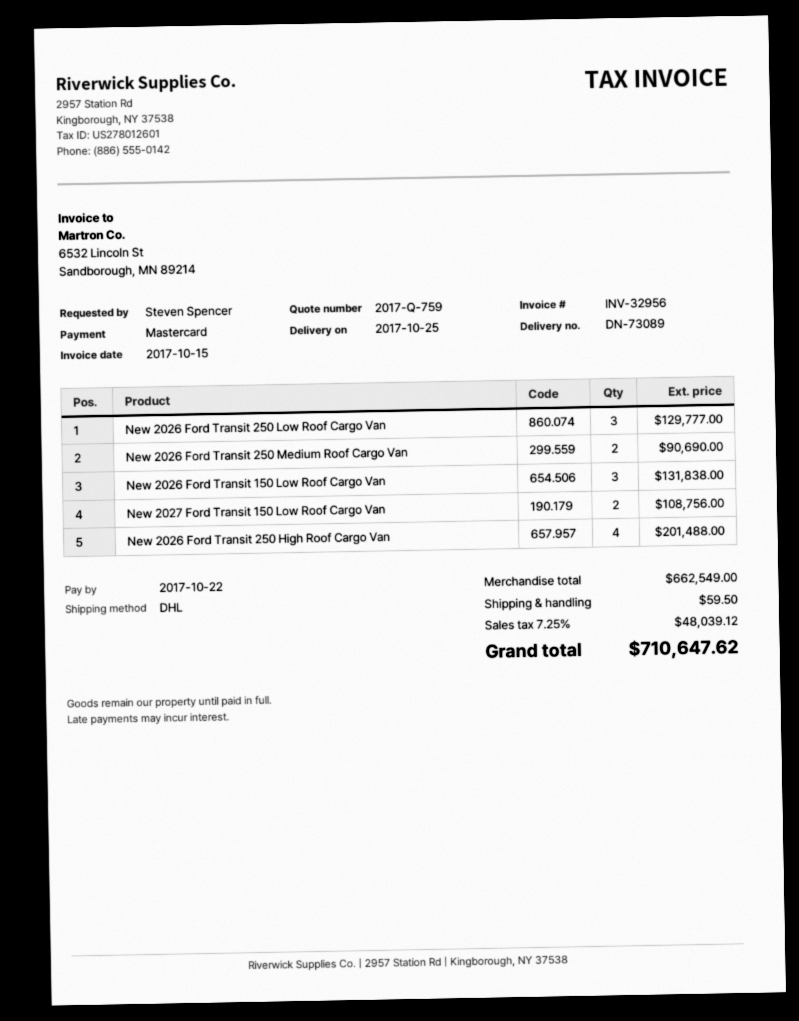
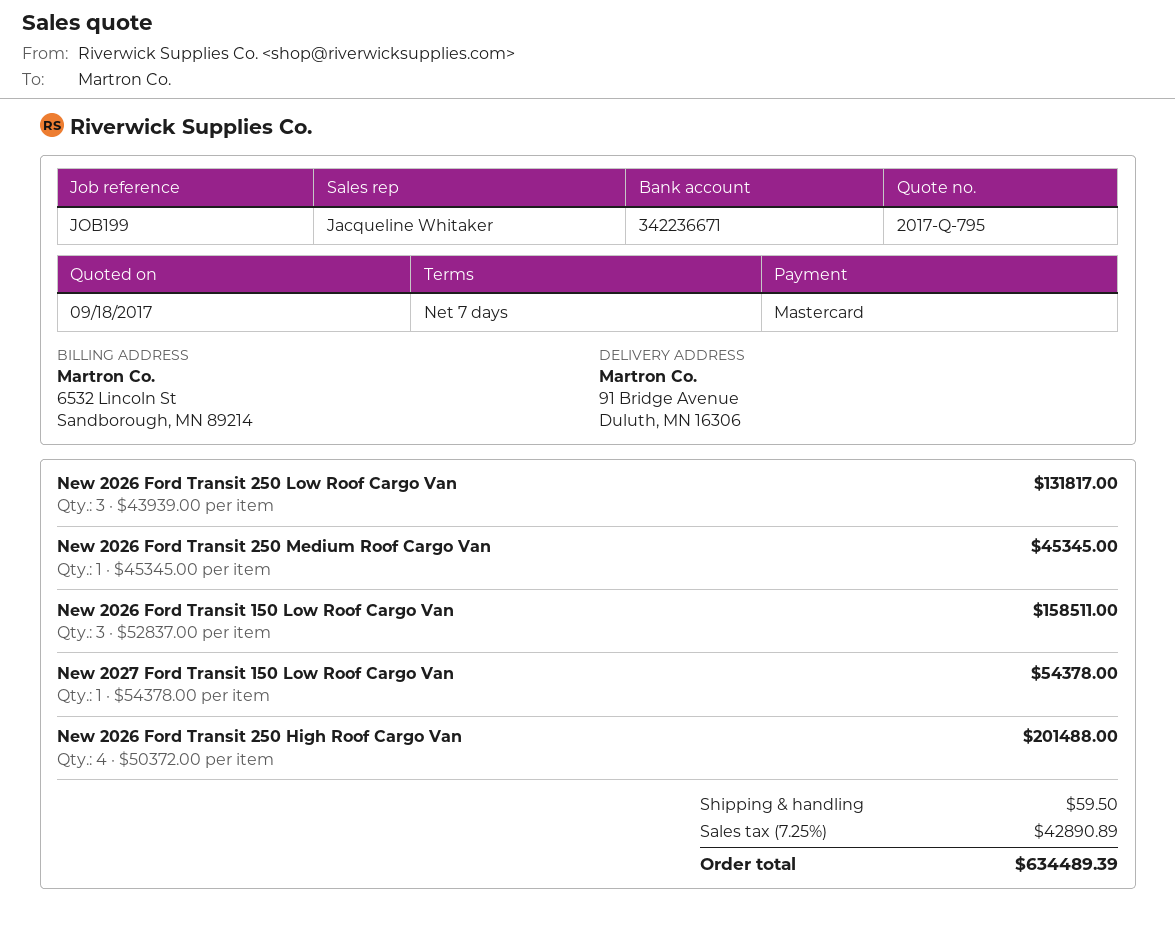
quote number: 2017-Q-759 -> 2017-Q-795
New 2026 Ford Transit 250 Low Roof Cargo Van: 3 for 129777.00 -> 3 for 131817.00
New 2026 Ford Transit 250 Medium Roof Cargo Van: 2 for 90690.00 -> 1 for 45345.00
New 2026 Ford Transit 150 Low Roof Cargo Van: 3 for 131838.00 -> 3 for 158511.00
New 2027 Ford Transit 150 Low Roof Cargo Van: 2 for 108756.00 -> 1 for 54378.00
tax: 7.25% = 48039.12 -> 7.25% = 42890.89
total: 710647.62 -> 634489.39

